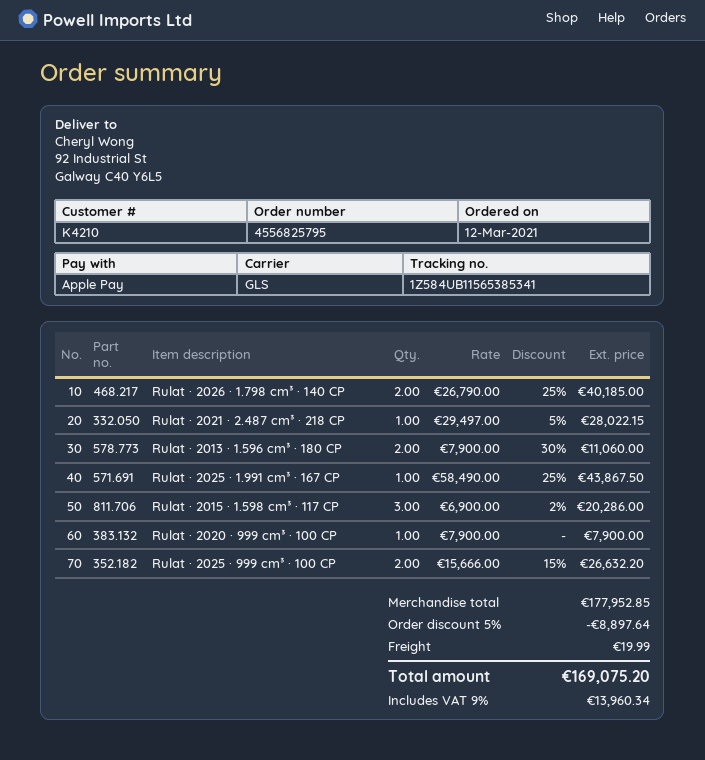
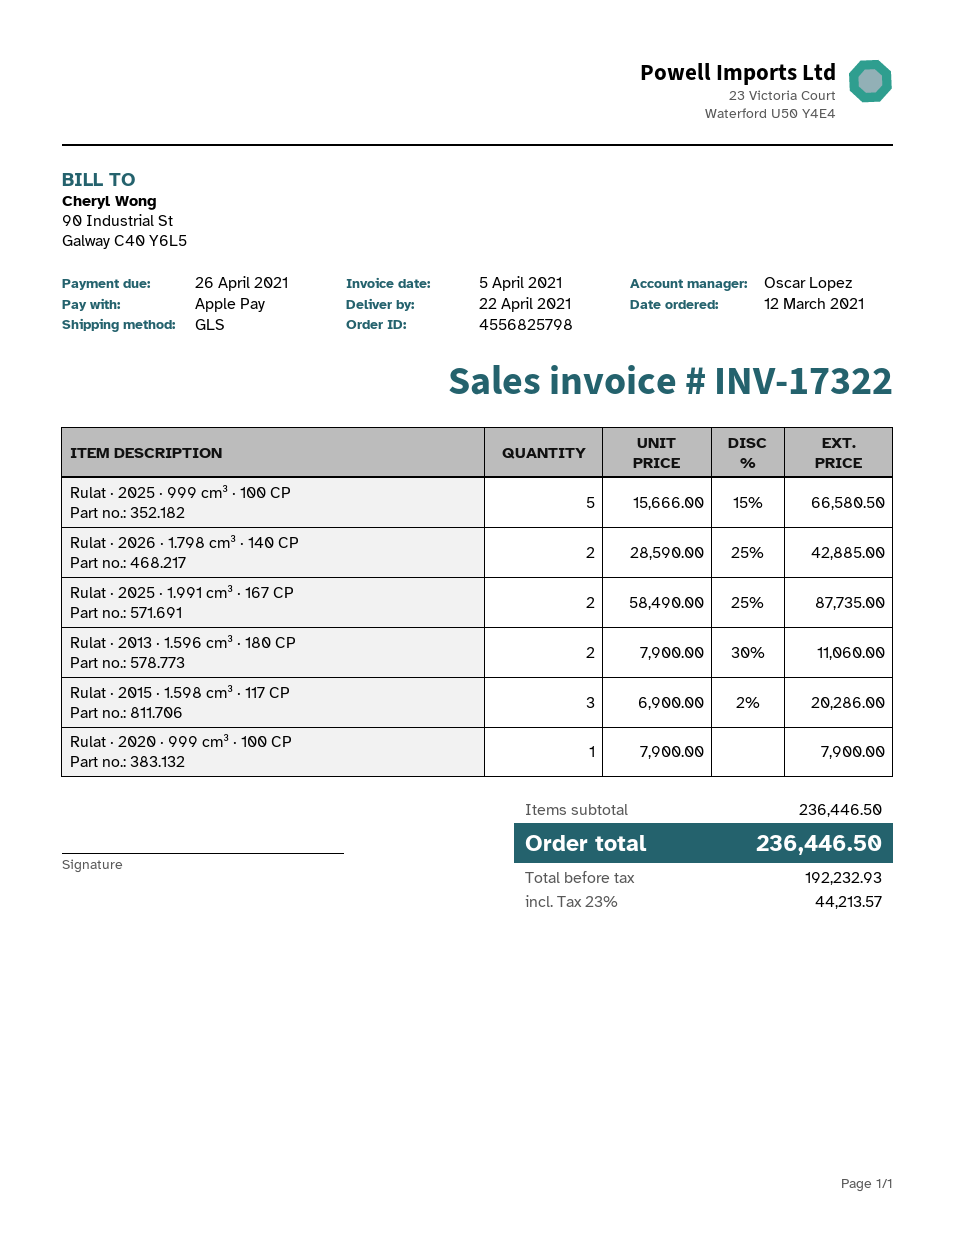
order number: 4556825795 -> 4556825798
Rulat · 2026 · 1.798 cm³ · 140 CP: 2 x 26790.00 - 25% = 40185.00 -> 2 x 28590.00 - 25% = 42885.00
Rulat · 2021 · 2.487 cm³ · 218 CP: 1 x 29497.00 - 5% = 28022.15 -> none
Rulat · 2025 · 1.991 cm³ · 167 CP: 1 x 58490.00 - 25% = 43867.50 -> 2 x 58490.00 - 25% = 87735.00
Rulat · 2025 · 999 cm³ · 100 CP: 2 x 15666.00 - 15% = 26632.20 -> 5 x 15666.00 - 15% = 66580.50
subtotal: 177952.85 -> 236446.50
discount: 5% = 8897.64 -> none
shipping: 19.99 -> none
tax: 9% = 13960.34 -> 23% = 44213.57
total: 169075.20 -> 236446.50

